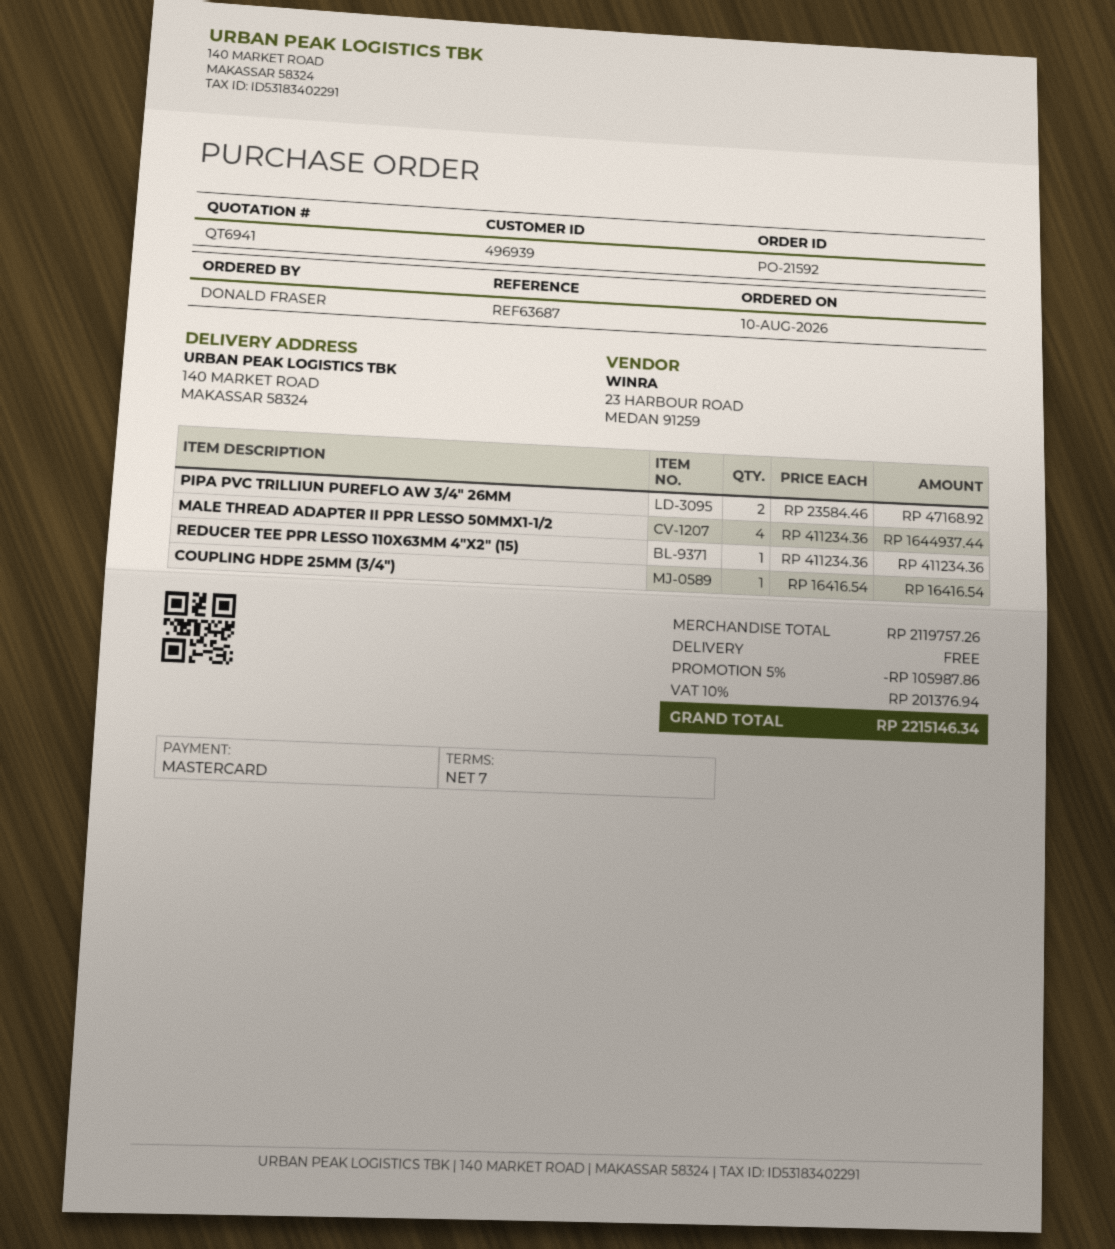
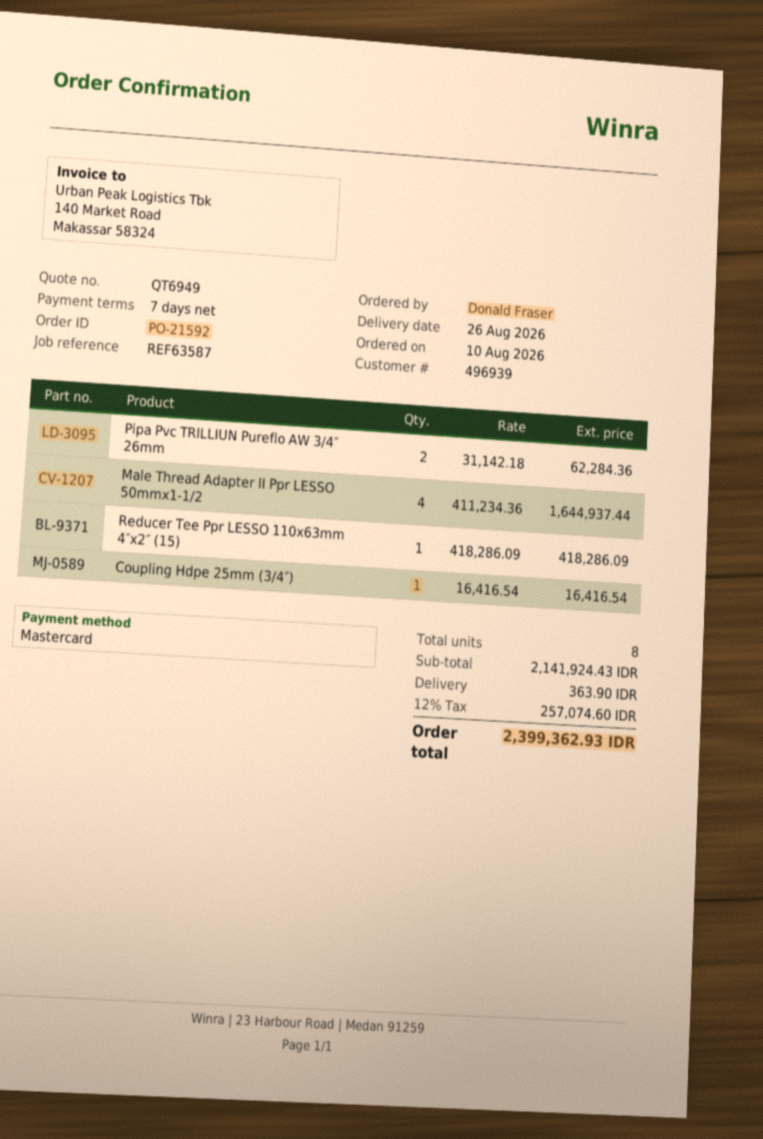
quote number: QT6941 -> QT6949
reference: REF63687 -> REF63587
PIPA PVC TRILLIUN PUREFLO AW 3/4″ 26MM: 2 x 23584.46 = 47168.92 -> 2 x 31142.18 = 62284.36
REDUCER TEE PPR LESSO 110X63MM 4″X2″ (15): 1 x 411234.36 = 411234.36 -> 1 x 418286.09 = 418286.09
subtotal: 2119757.26 -> 2141924.43
discount: 5% = 105987.86 -> none
shipping: 0.00 -> 363.90
tax: 10% = 201376.94 -> 12% = 257074.60
total: 2215146.34 -> 2399362.93

